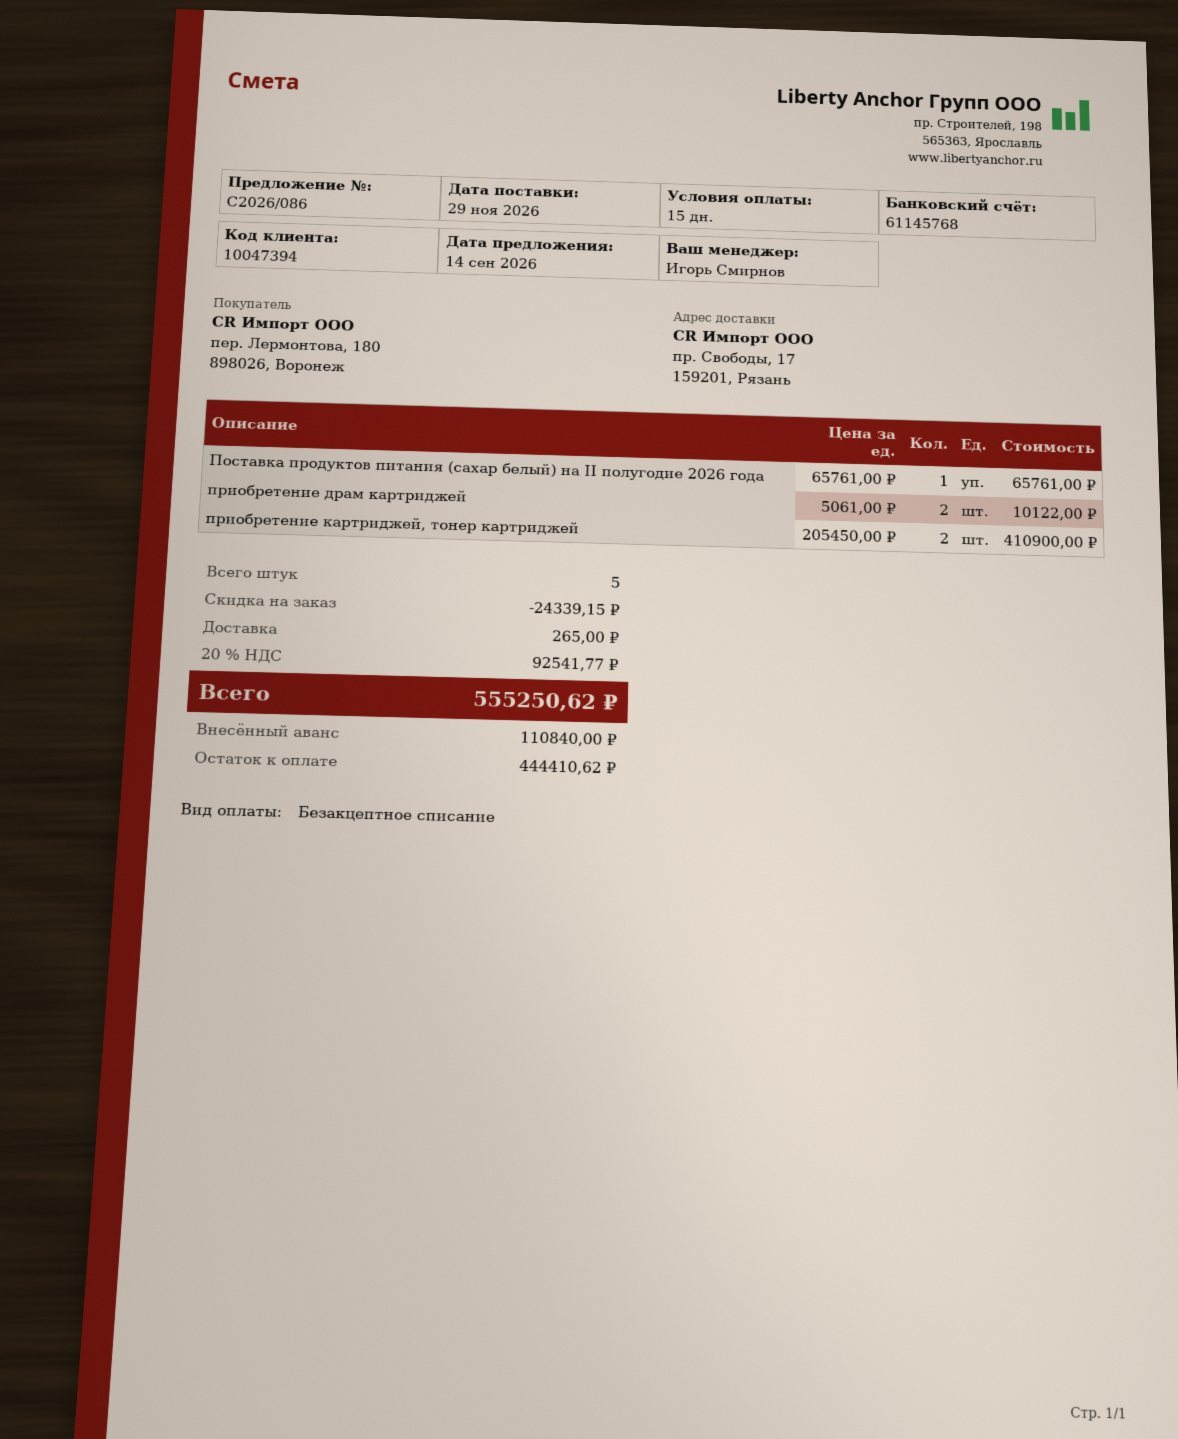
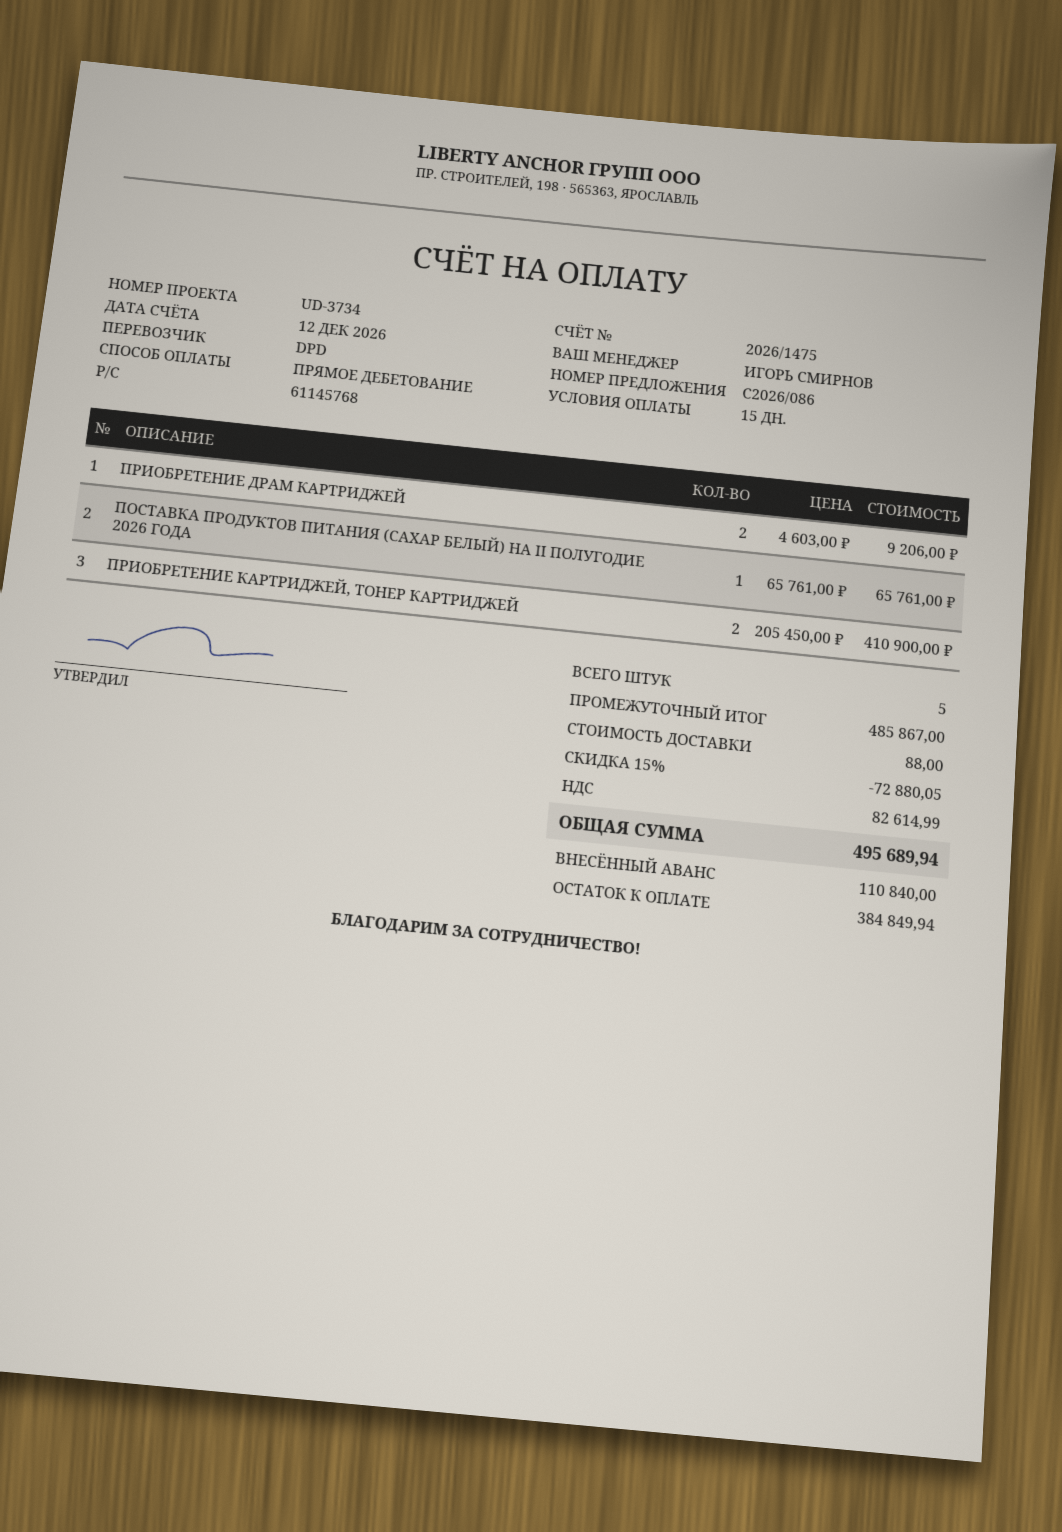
приобретение драм картриджей: 2 x 5061.00 = 10122.00 -> 2 x 4603.00 = 9206.00
discount: 24339.15 -> 72880.05
shipping: 265.00 -> 88.00
tax: 92541.77 -> 82614.99
total: 555250.62 -> 495689.94
balance: 444410.62 -> 384849.94

